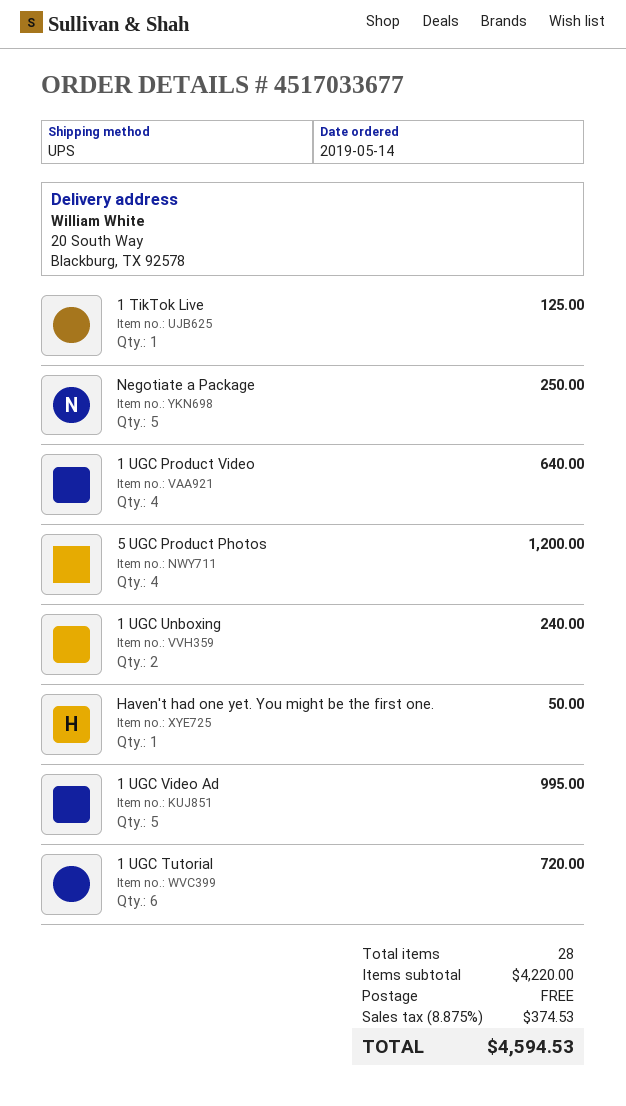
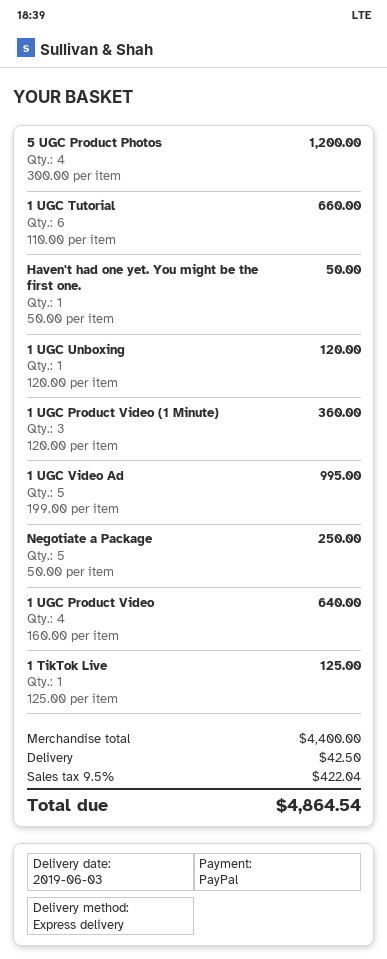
shipping method: UPS -> express
1 UGC Unboxing: 2 for 240.00 -> 1 for 120.00
1 UGC Tutorial: 6 for 720.00 -> 6 for 660.00
1 UGC Product Video (1 Minute): none -> 3 for 360.00
subtotal: 4220.00 -> 4400.00
shipping: 0.00 -> 42.50
tax: 8.875% = 374.53 -> 9.5% = 422.04
total: 4594.53 -> 4864.54

